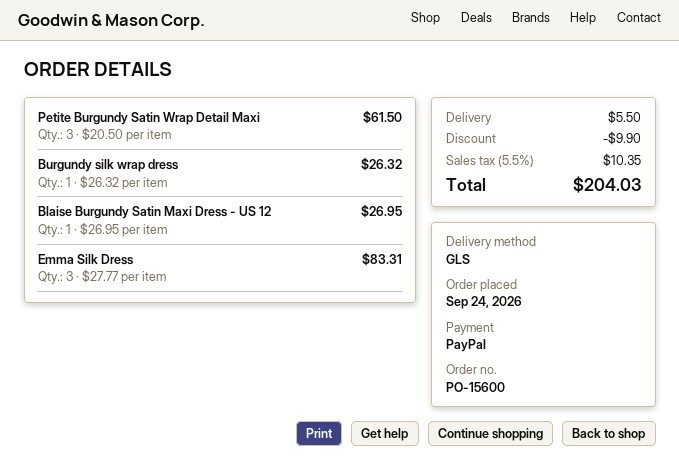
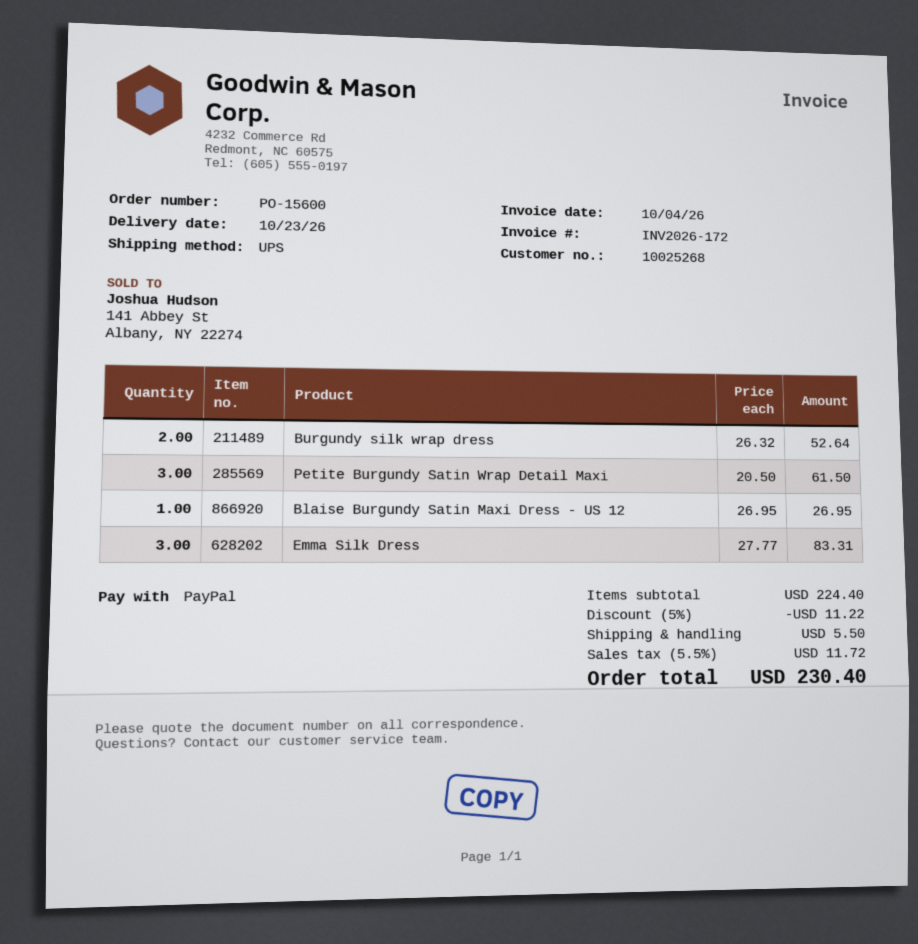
shipping method: GLS -> UPS
Burgundy silk wrap dress: 1 x 26.32 = 26.32 -> 2 x 26.32 = 52.64
discount: 9.90 -> 11.22
tax: 5.5% = 10.35 -> 5.5% = 11.72
total: 204.03 -> 230.40

